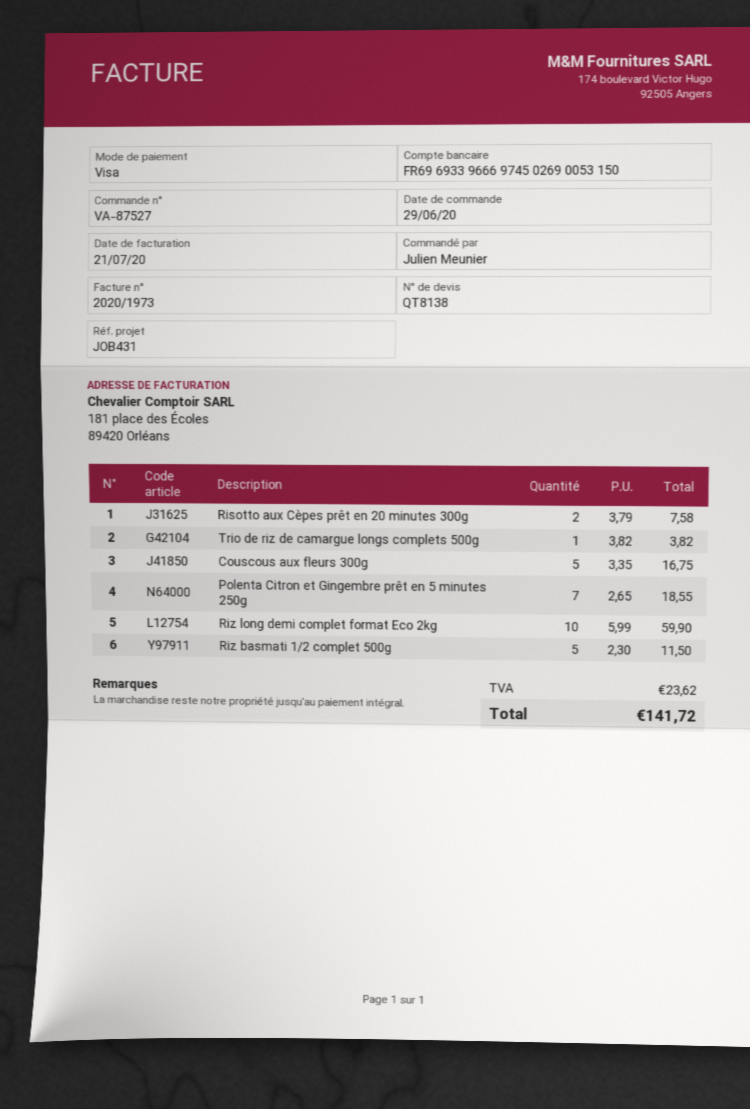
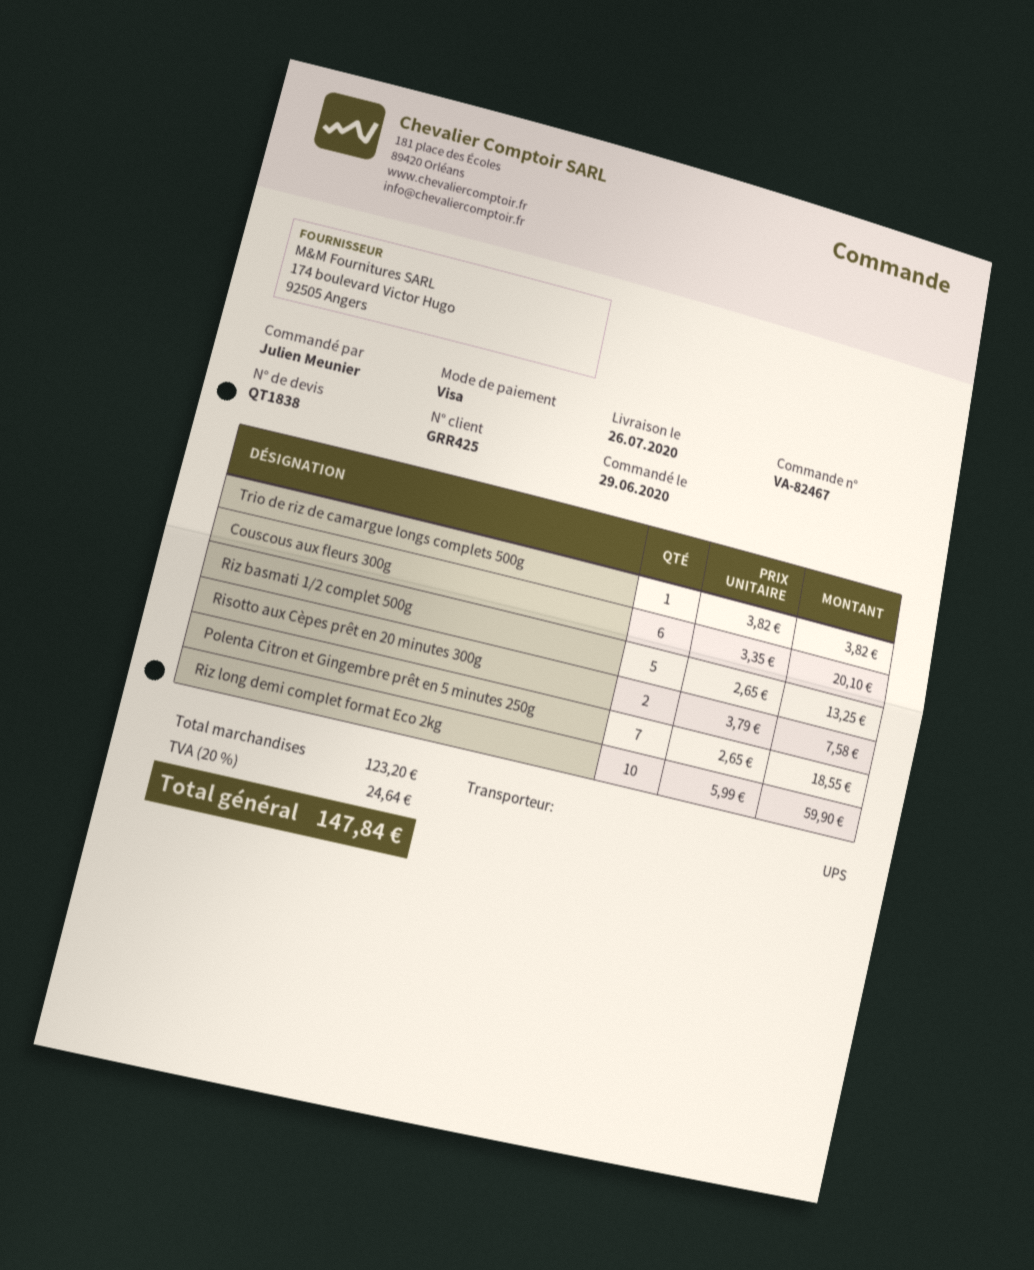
quote number: QT8138 -> QT1838
order number: VA-87527 -> VA-82467
Couscous aux fleurs 300g: 5 x 3.35 = 16.75 -> 6 x 3.35 = 20.10
Riz basmati 1/2 complet 500g: 5 x 2.30 = 11.50 -> 5 x 2.65 = 13.25
tax: 23.62 -> 24.64
total: 141.72 -> 147.84

